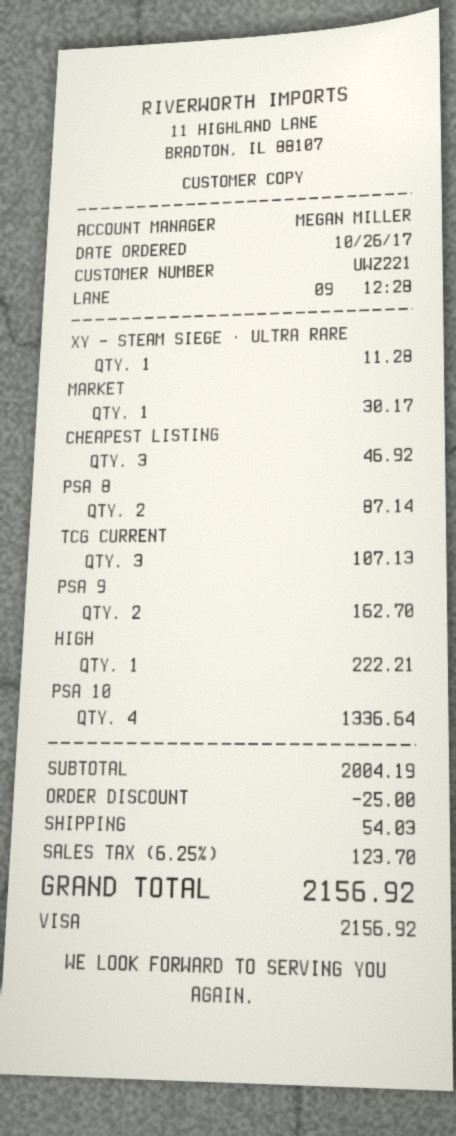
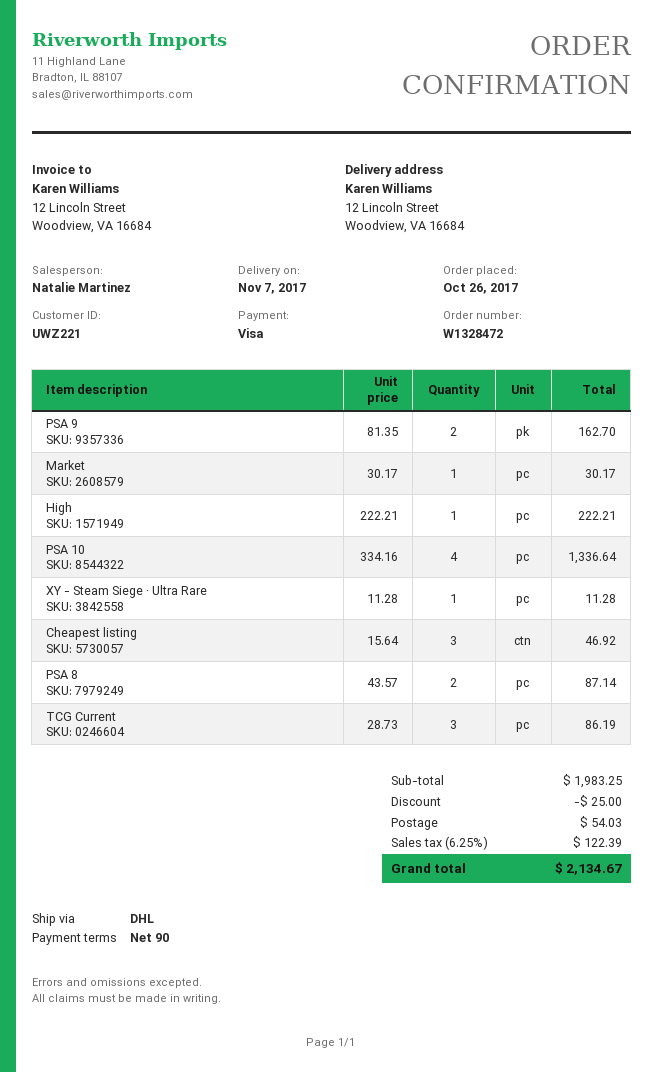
sales rep: MEGAN MILLER -> Natalie Martinez
TCG CURRENT: 3 for 107.13 -> 3 for 86.19
subtotal: 2004.19 -> 1983.25
tax: 6.25% = 123.70 -> 6.25% = 122.39
total: 2156.92 -> 2134.67

